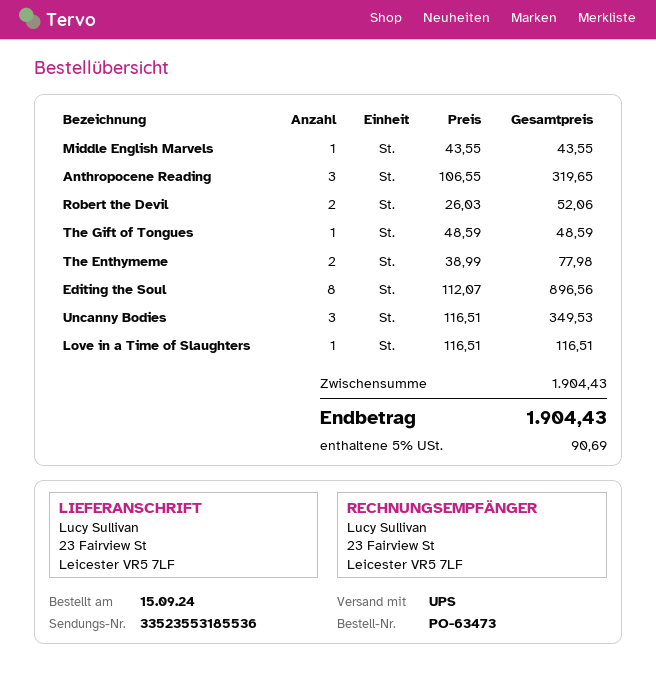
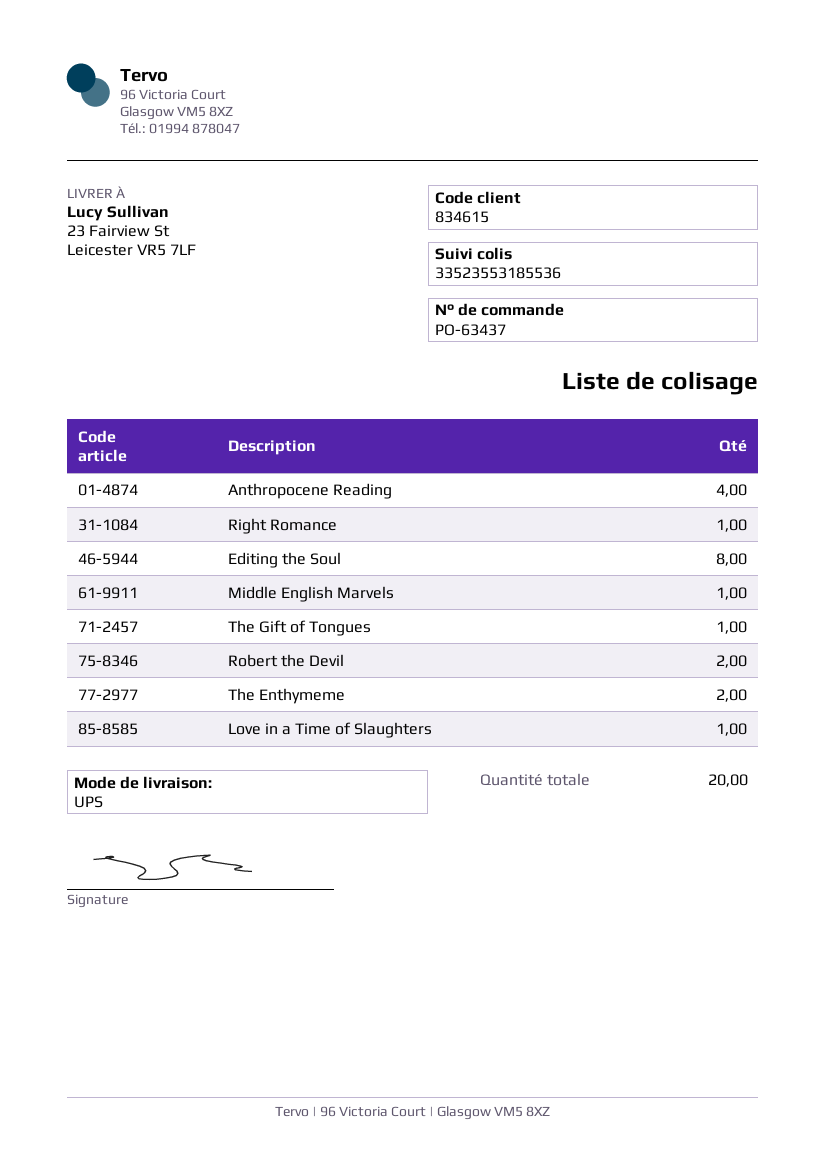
order number: PO-63473 -> PO-63437
Anthropocene Reading: 3 -> 4
Uncanny Bodies: 3 -> none
Right Romance: none -> 1

